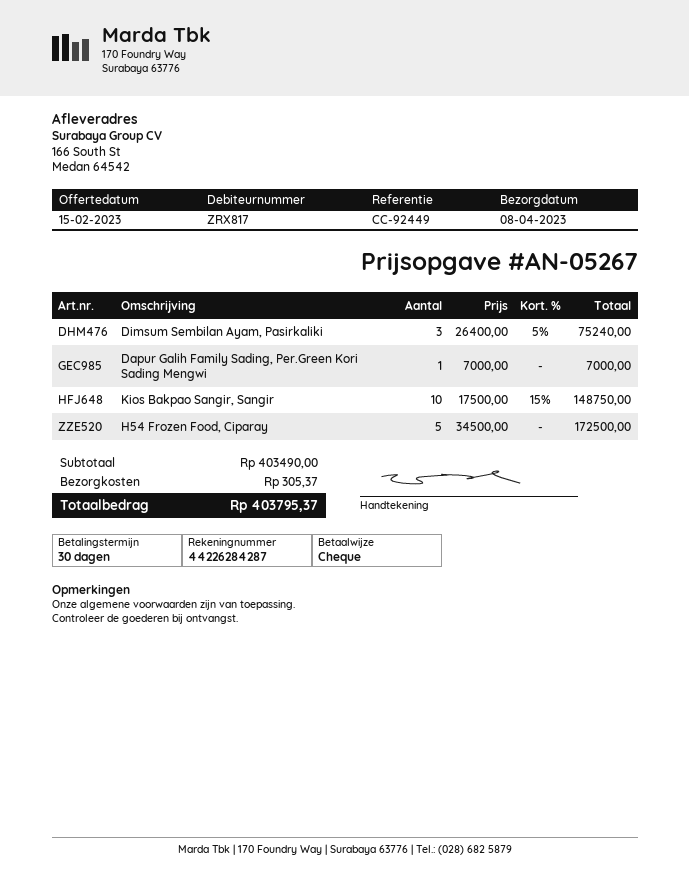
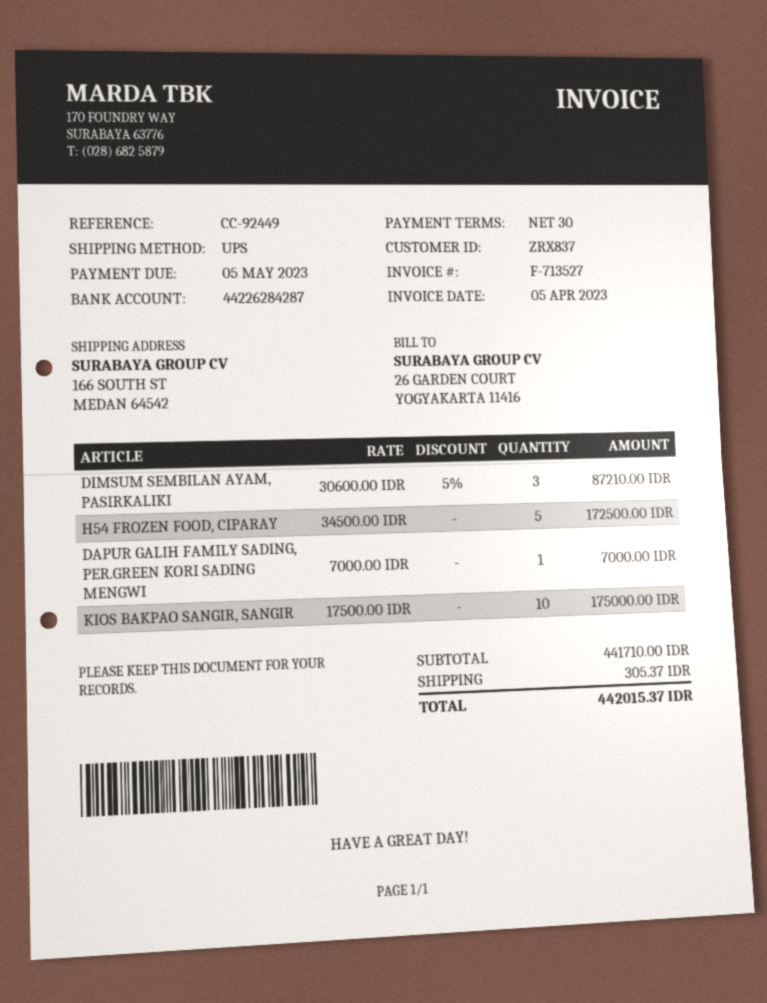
customer number: ZRX817 -> ZRX837
Dimsum Sembilan Ayam, Pasirkaliki: 3 x 26400.00 - 5% = 75240.00 -> 3 x 30600.00 - 5% = 87210.00
Kios Bakpao Sangir, Sangir: 10 x 17500.00 - 15% = 148750.00 -> 10 x 17500.00 = 175000.00
subtotal: 403490.00 -> 441710.00
total: 403795.37 -> 442015.37

